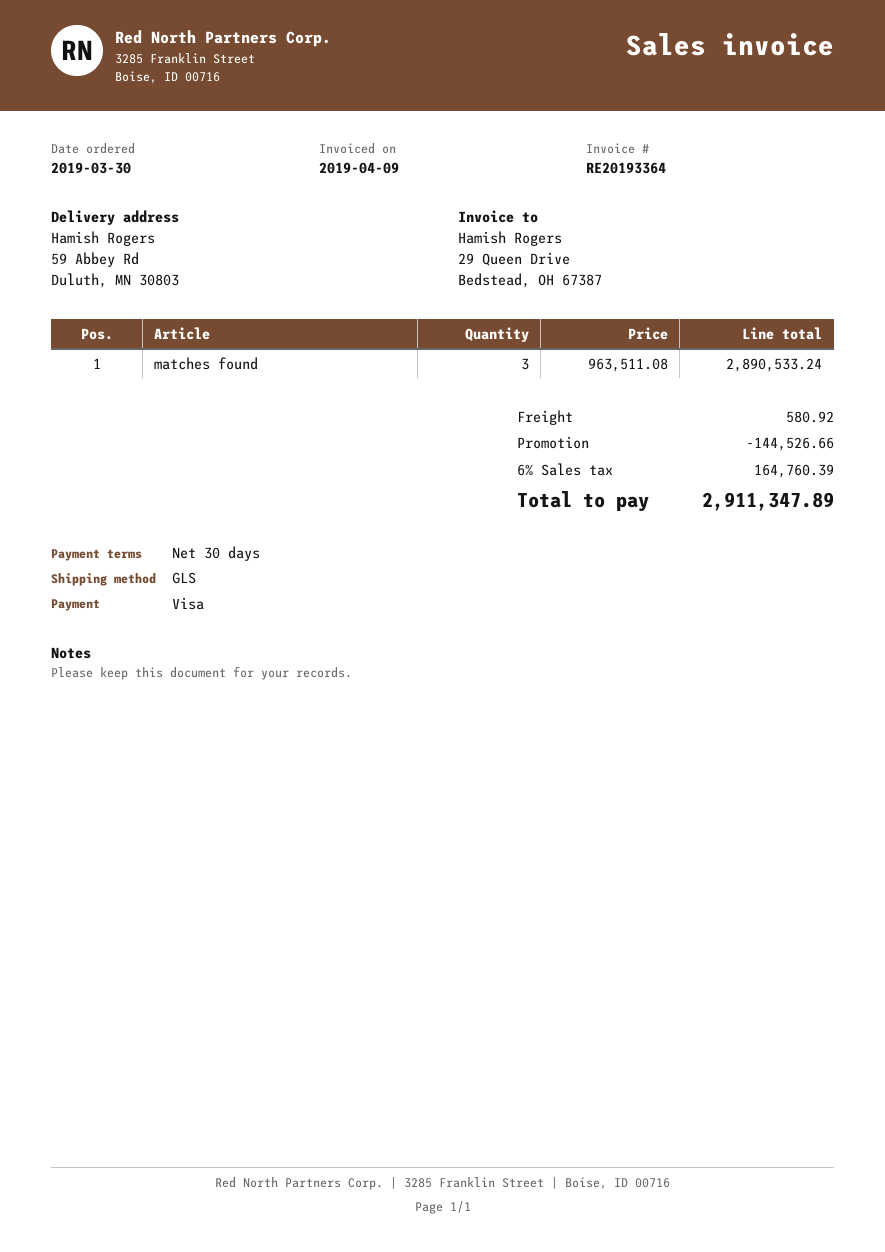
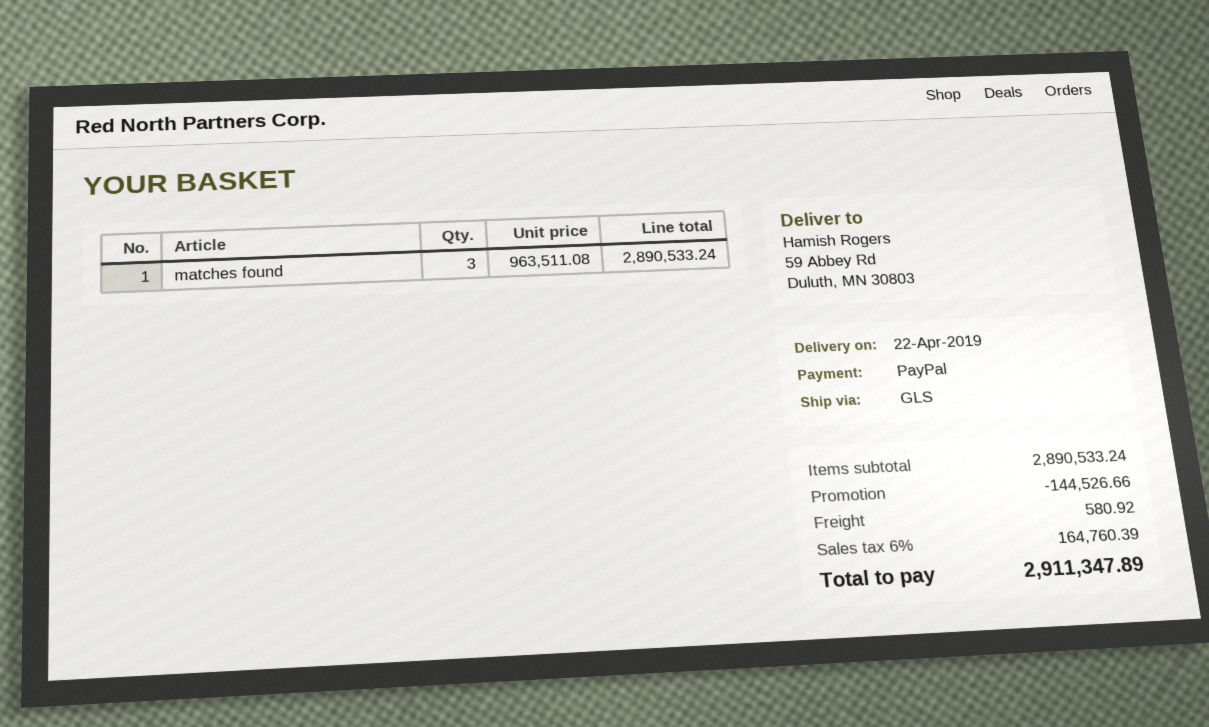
payment method: Visa -> PayPal

